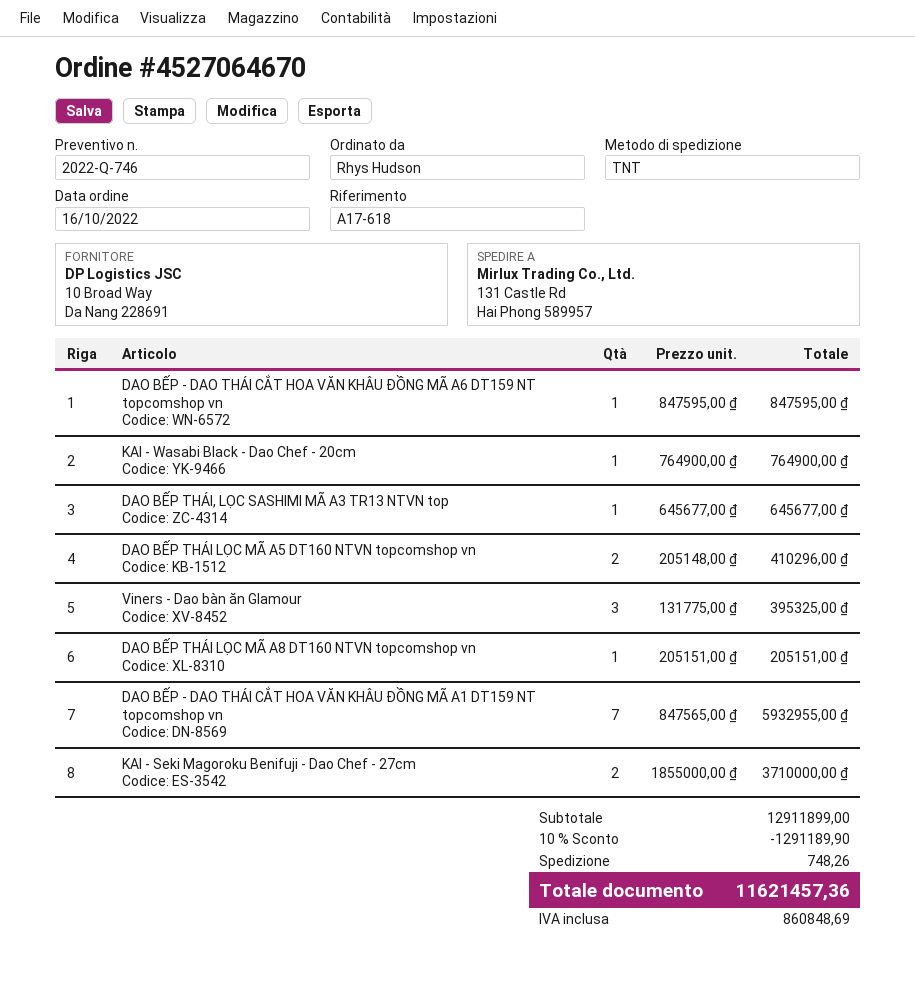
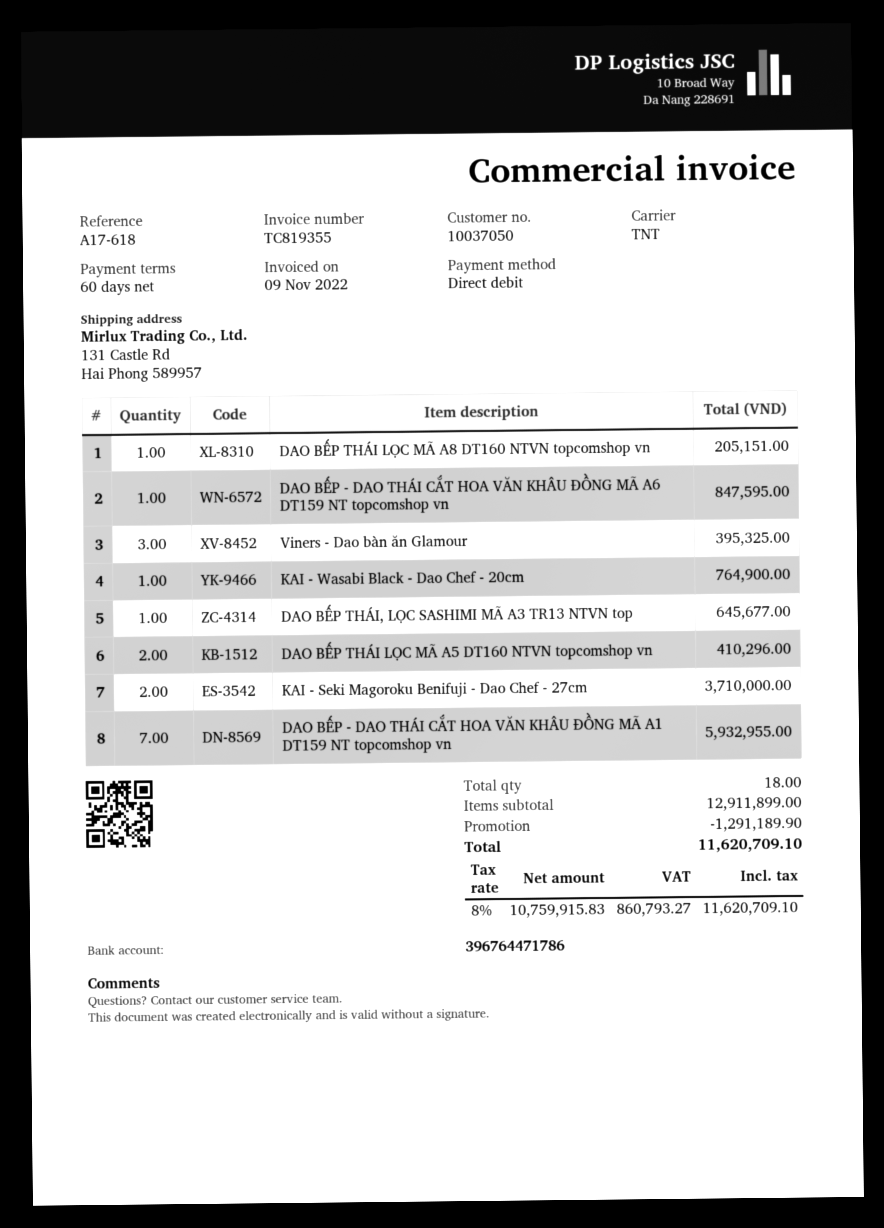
shipping: 748.26 -> none
tax: 860848.69 -> 860793.27
total: 11621457.36 -> 11620709.10

